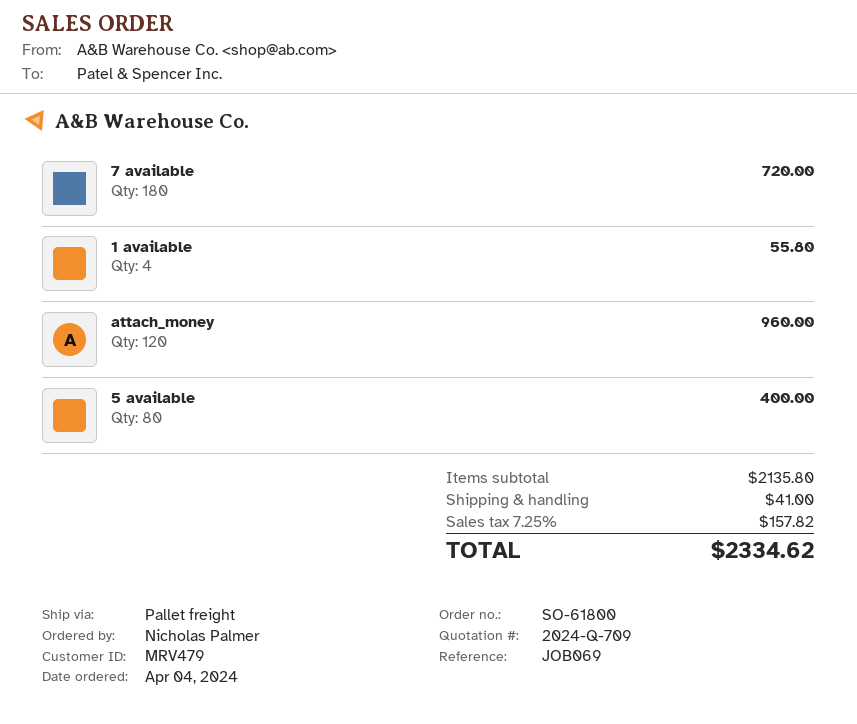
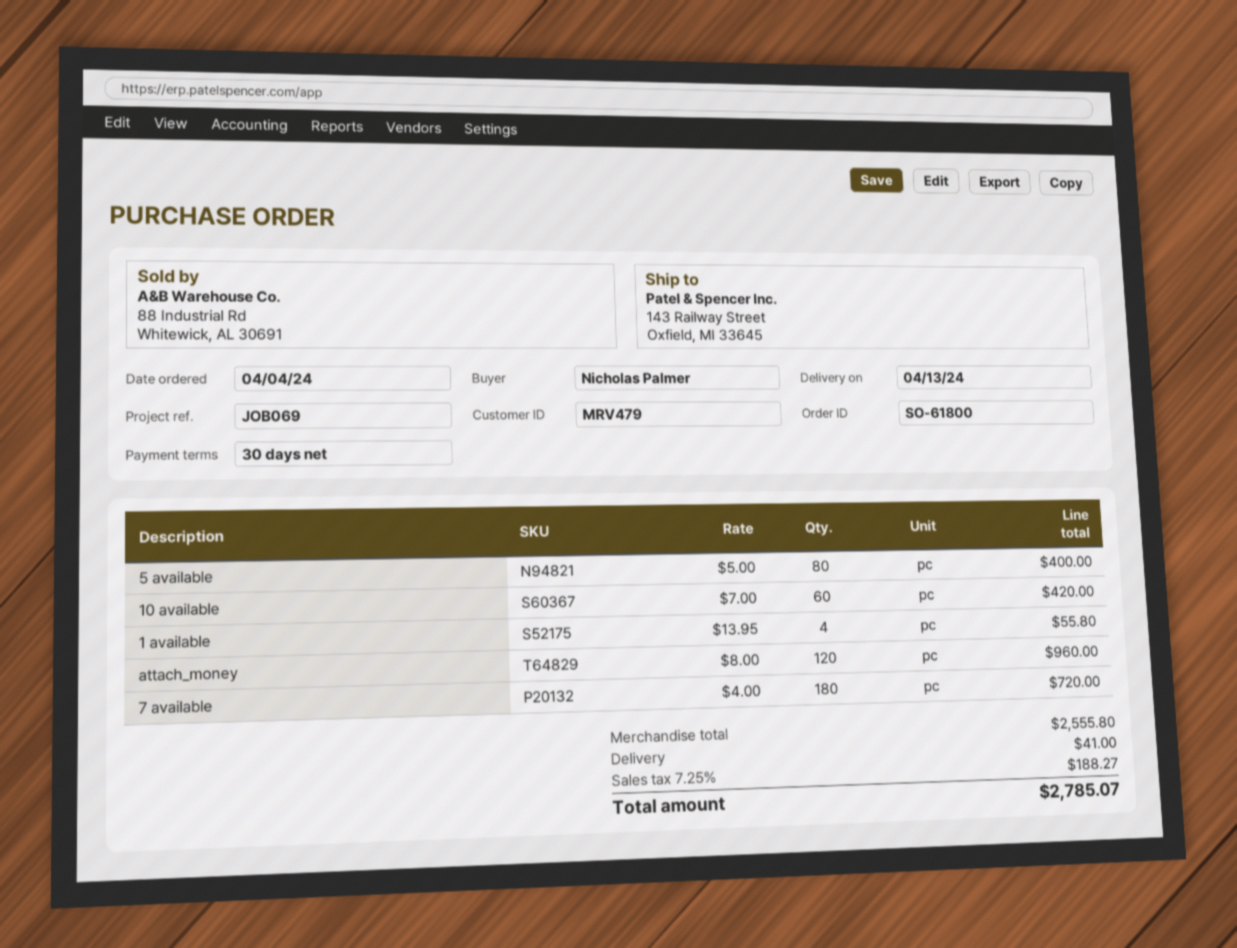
10 available: none -> 60 for 420.00
subtotal: 2135.80 -> 2555.80
tax: 7.25% = 157.82 -> 7.25% = 188.27
total: 2334.62 -> 2785.07

